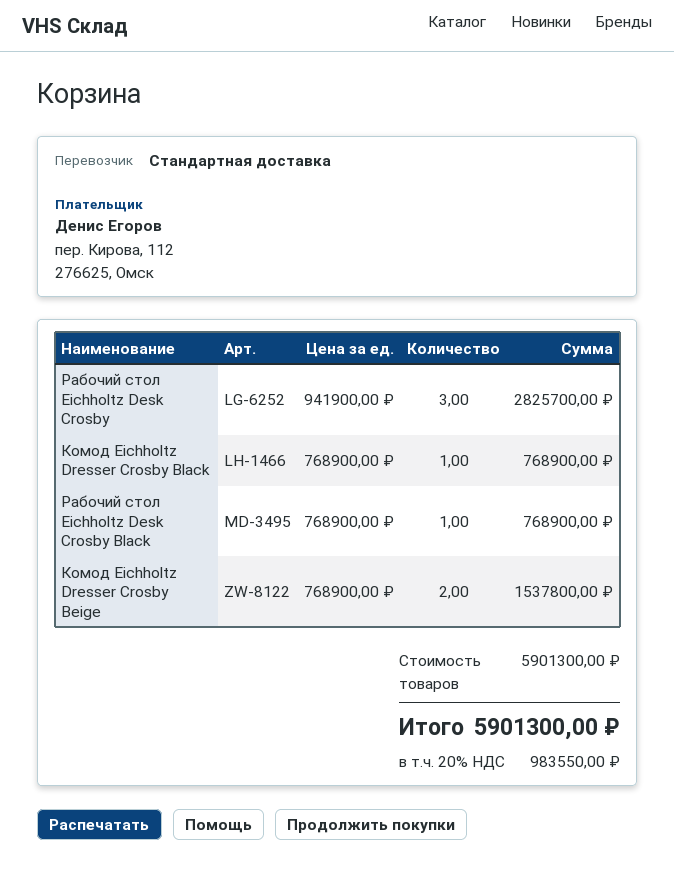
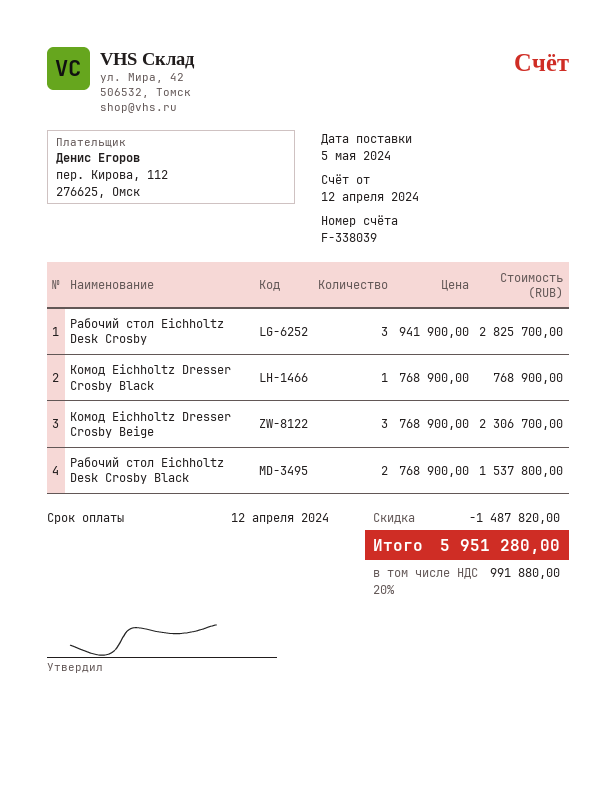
Рабочий стол Eichholtz Desk Crosby Black: 1 x 768900.00 = 768900.00 -> 2 x 768900.00 = 1537800.00
Комод Eichholtz Dresser Crosby Beige: 2 x 768900.00 = 1537800.00 -> 3 x 768900.00 = 2306700.00
discount: none -> 1487820.00
tax: 20% = 983550.00 -> 20% = 991880.00
total: 5901300.00 -> 5951280.00

